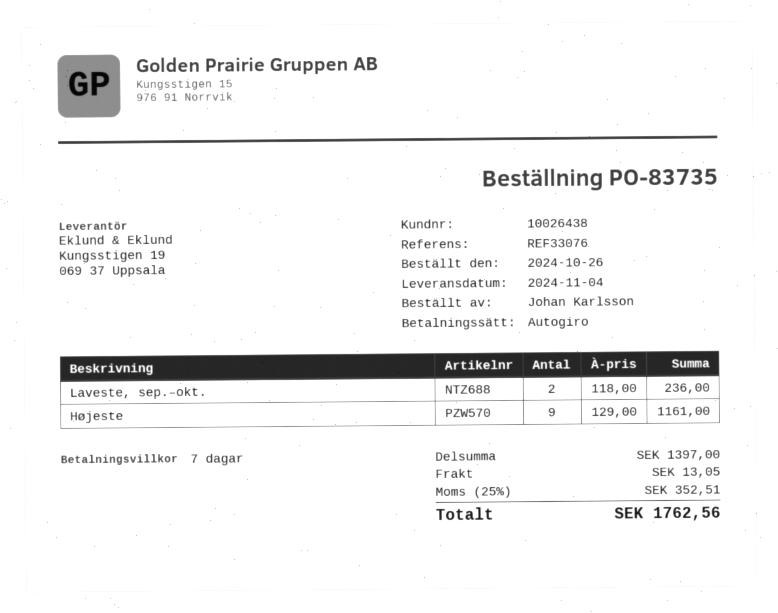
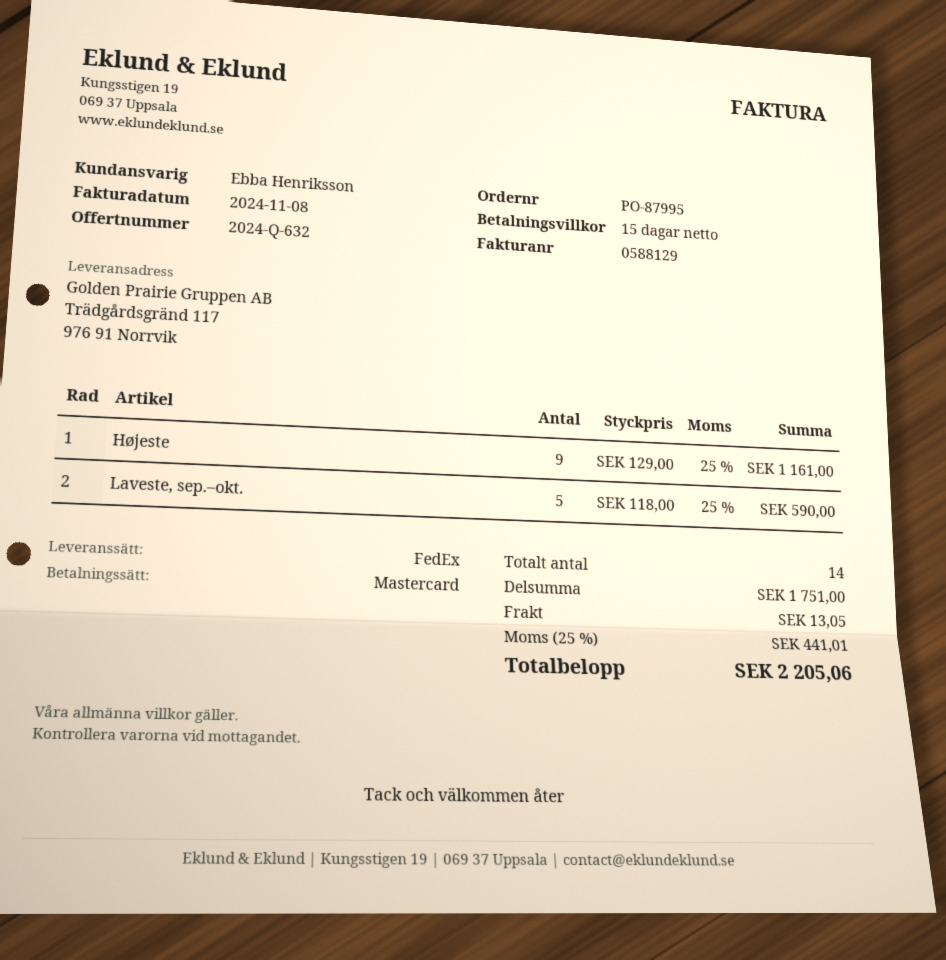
order number: PO-83735 -> PO-87995
payment terms: 7 days -> 15 days
payment method: direct debit -> Mastercard
Laveste, sep.–okt.: 2 x 118.00 = 236.00 -> 5 x 118.00 = 590.00
subtotal: 1397.00 -> 1751.00
tax: 25% = 352.51 -> 25% = 441.01
total: 1762.56 -> 2205.06

